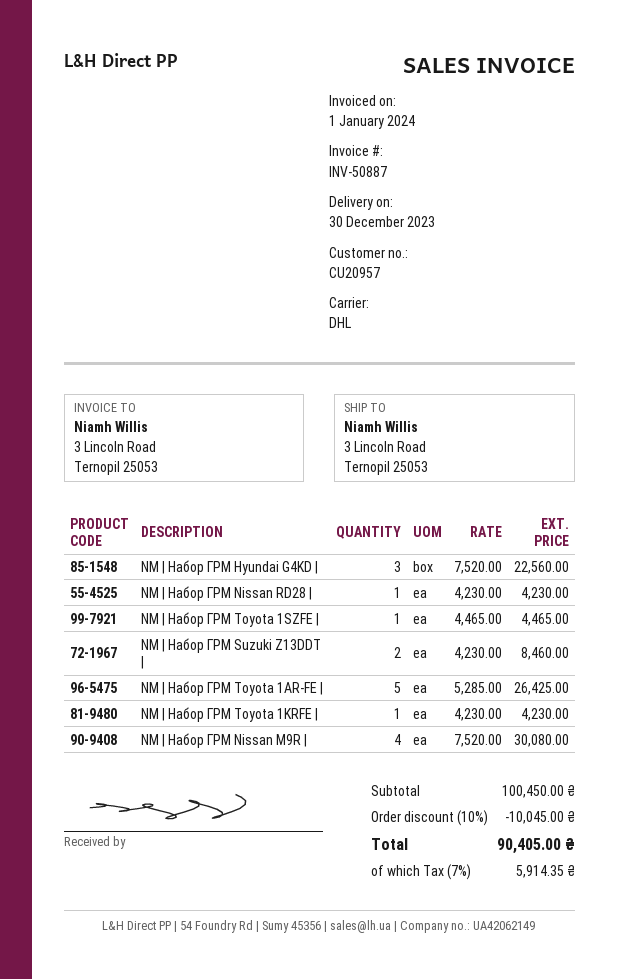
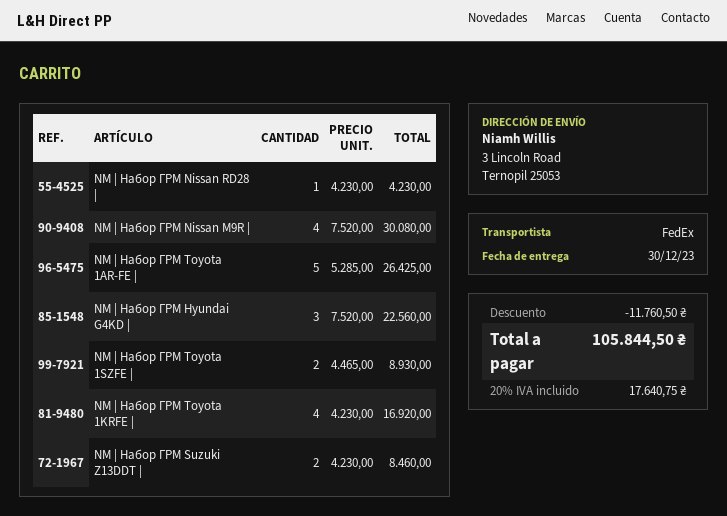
shipping method: DHL -> FedEx
NM | Набор ГРМ Toyota 1SZFE |: 1 x 4465.00 = 4465.00 -> 2 x 4465.00 = 8930.00
NM | Набор ГРМ Toyota 1KRFE |: 1 x 4230.00 = 4230.00 -> 4 x 4230.00 = 16920.00
discount: 10045.00 -> 11760.50
tax: 7% = 5914.35 -> 20% = 17640.75
total: 90405.00 -> 105844.50

